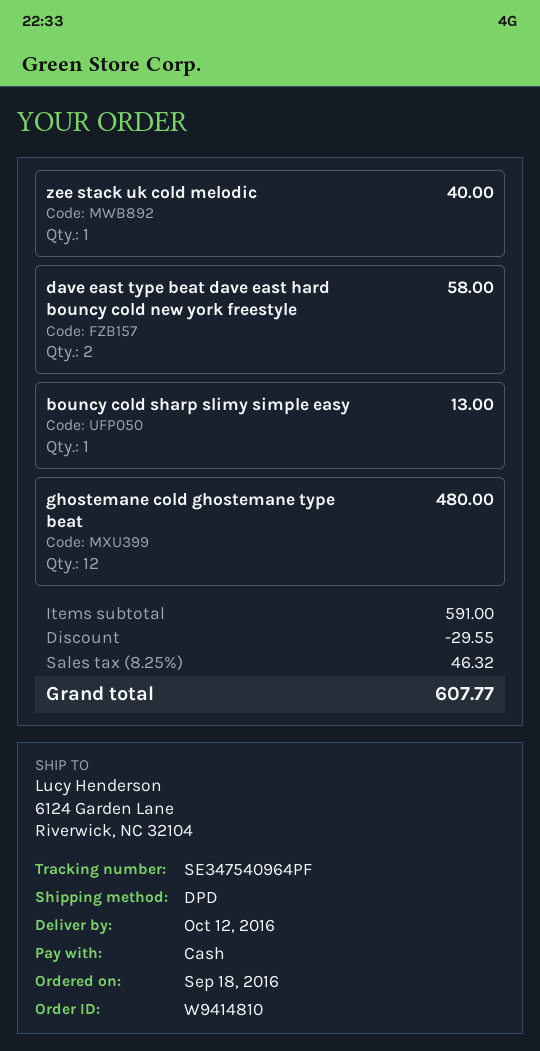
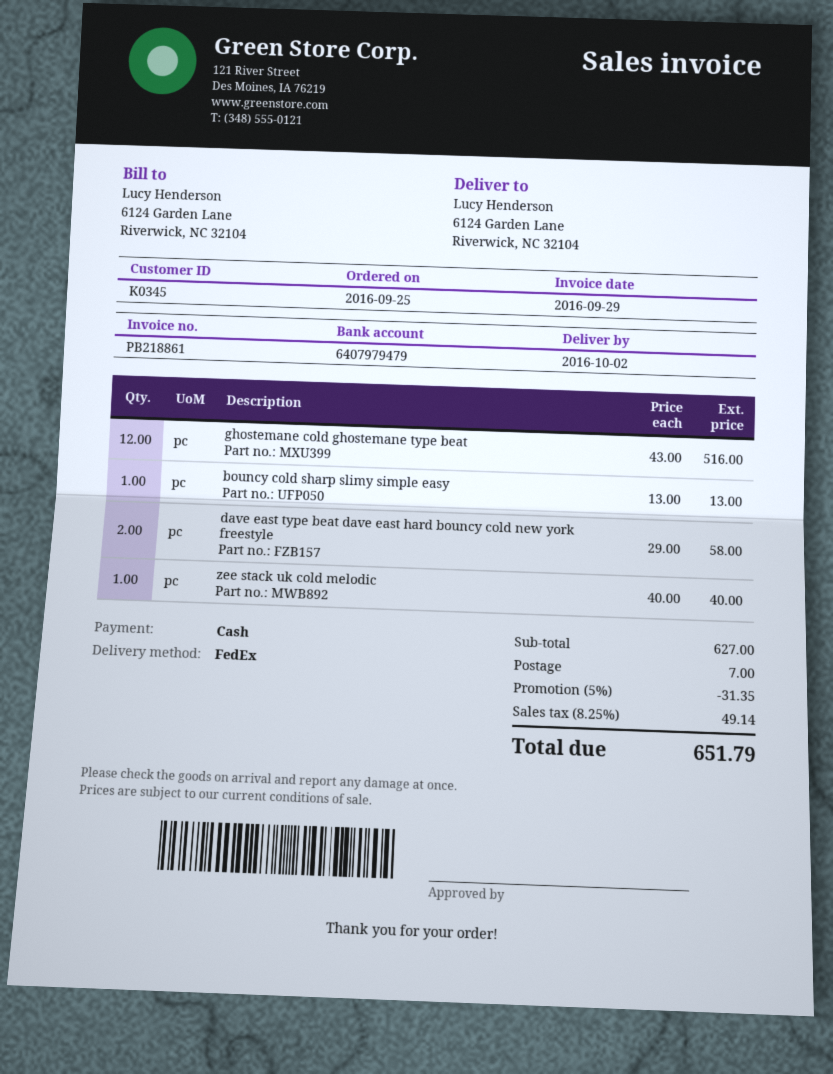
order date: 2016-09-18 -> 2016-09-25
delivery date: 2016-10-12 -> 2016-10-02
shipping method: DPD -> FedEx
ghostemane cold ghostemane type beat: 12 for 480.00 -> 12 for 516.00
subtotal: 591.00 -> 627.00
discount: 29.55 -> 31.35
shipping: none -> 7.00
tax: 8.25% = 46.32 -> 8.25% = 49.14
total: 607.77 -> 651.79

